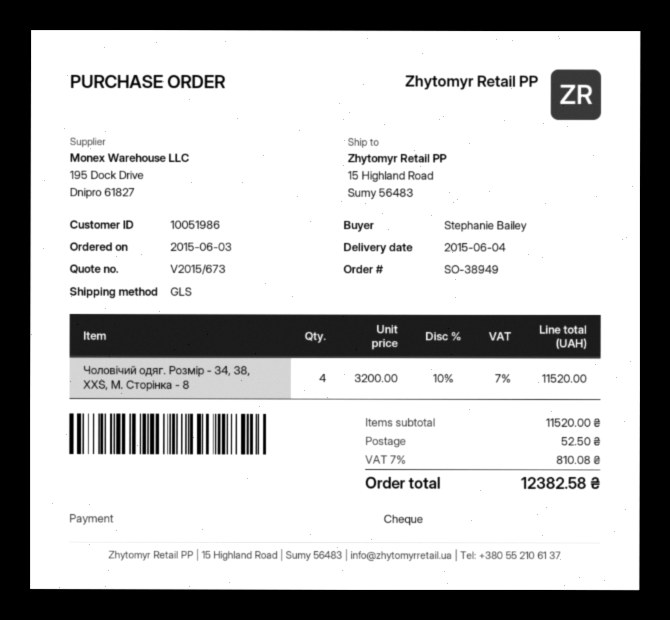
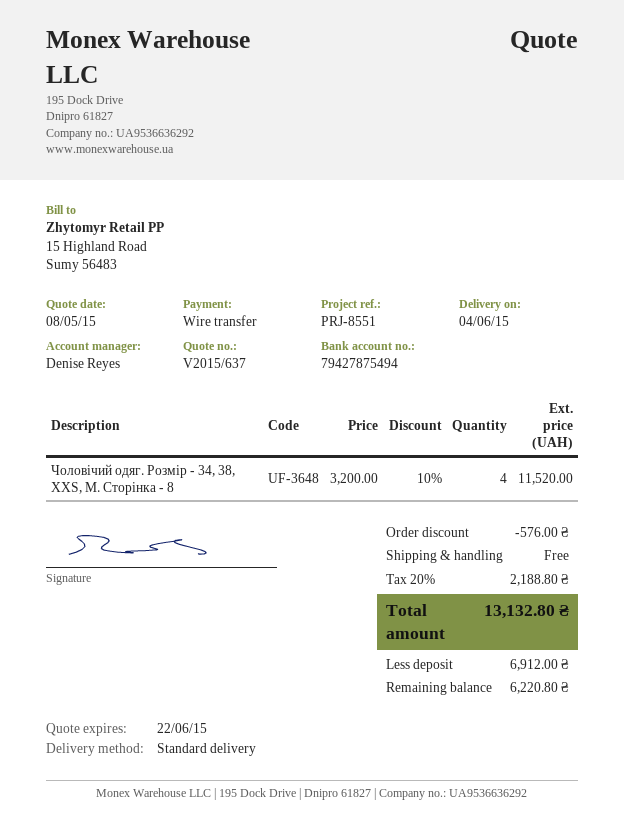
quote number: V2015/673 -> V2015/637
payment method: cheque -> bank transfer
shipping method: GLS -> standard
discount: none -> 576.00
shipping: 52.50 -> 0.00
tax: 7% = 810.08 -> 20% = 2188.80
total: 12382.58 -> 13132.80

